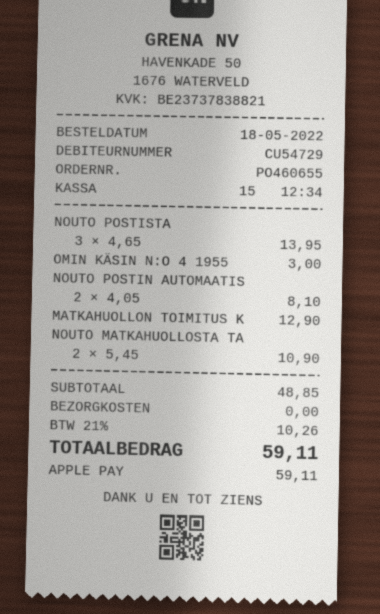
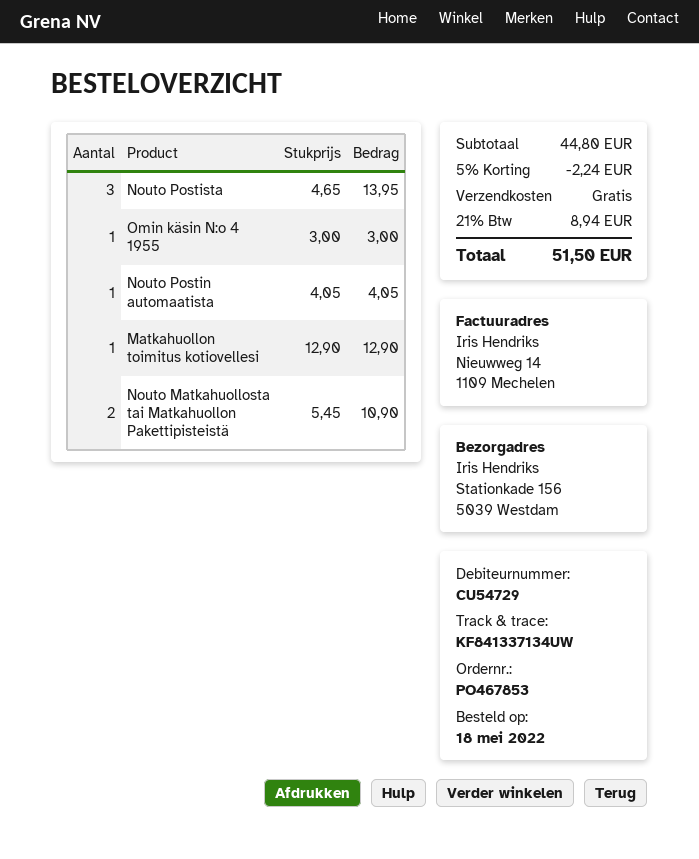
order number: PO460655 -> PO467853
NOUTO POSTIN AUTOMAATIS: 2 x 4.05 = 8.10 -> 1 x 4.05 = 4.05
subtotal: 48.85 -> 44.80
discount: none -> 5% = 2.24
tax: 21% = 10.26 -> 21% = 8.94
total: 59.11 -> 51.50

